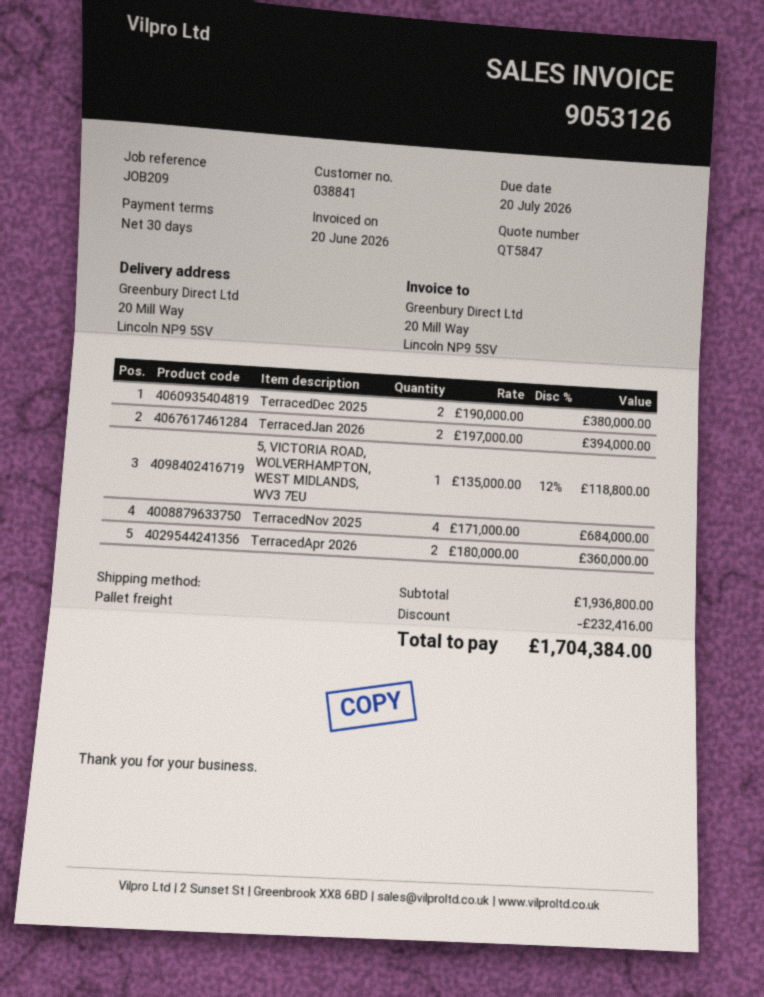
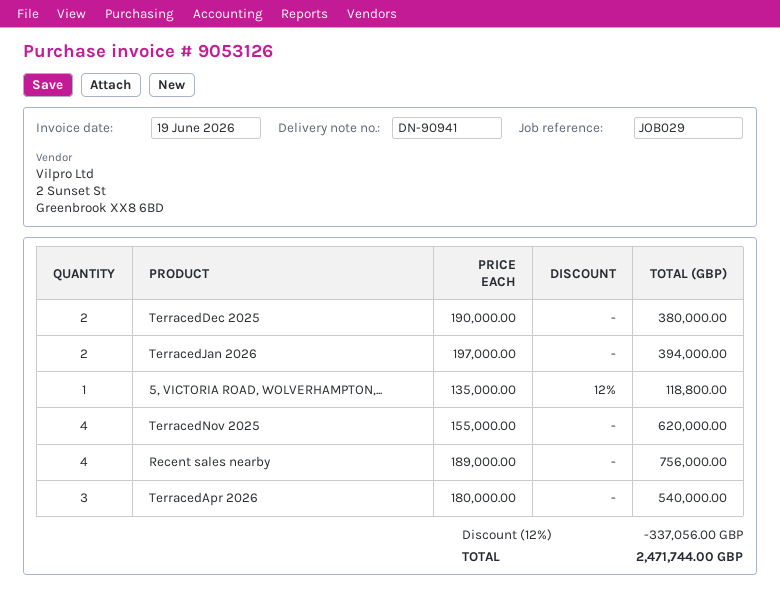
invoice date: 2026-06-20 -> 2026-06-19
reference: JOB209 -> JOB029
TerracedNov 2025: 4 x 171000.00 = 684000.00 -> 4 x 155000.00 = 620000.00
TerracedApr 2026: 2 x 180000.00 = 360000.00 -> 3 x 180000.00 = 540000.00
Recent sales nearby: none -> 4 x 189000.00 = 756000.00
discount: 232416.00 -> 337056.00
total: 1704384.00 -> 2471744.00

